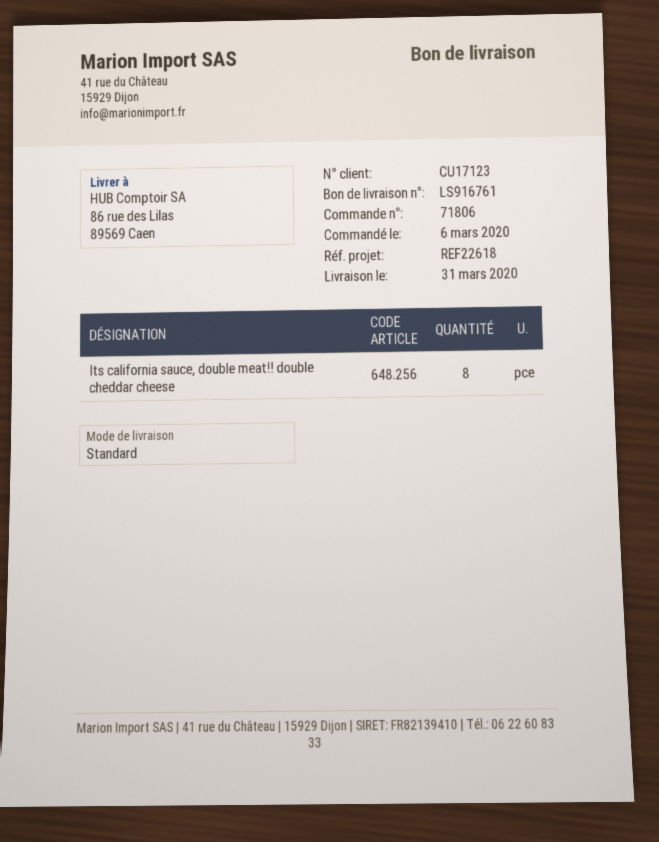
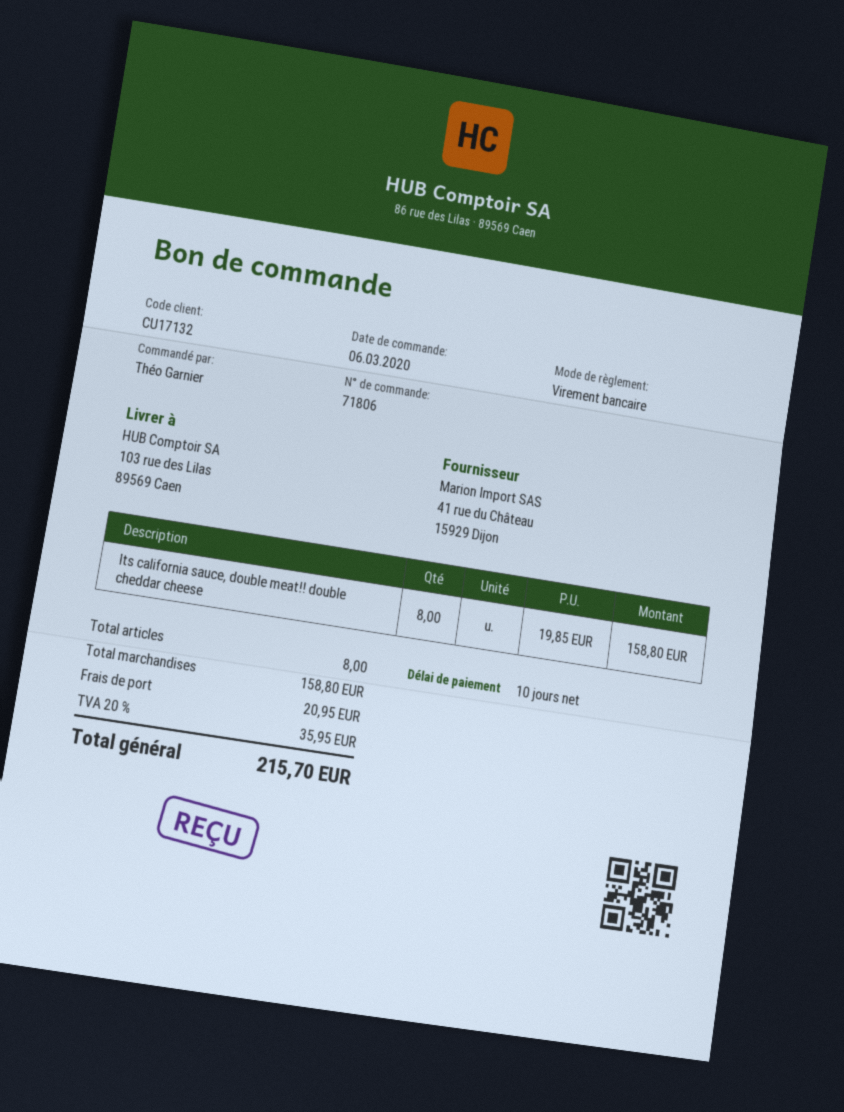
customer number: CU17123 -> CU17132
ship to: 86 rue des Lilas, 89569 Caen -> 103 rue des Lilas, 89569 Caen

